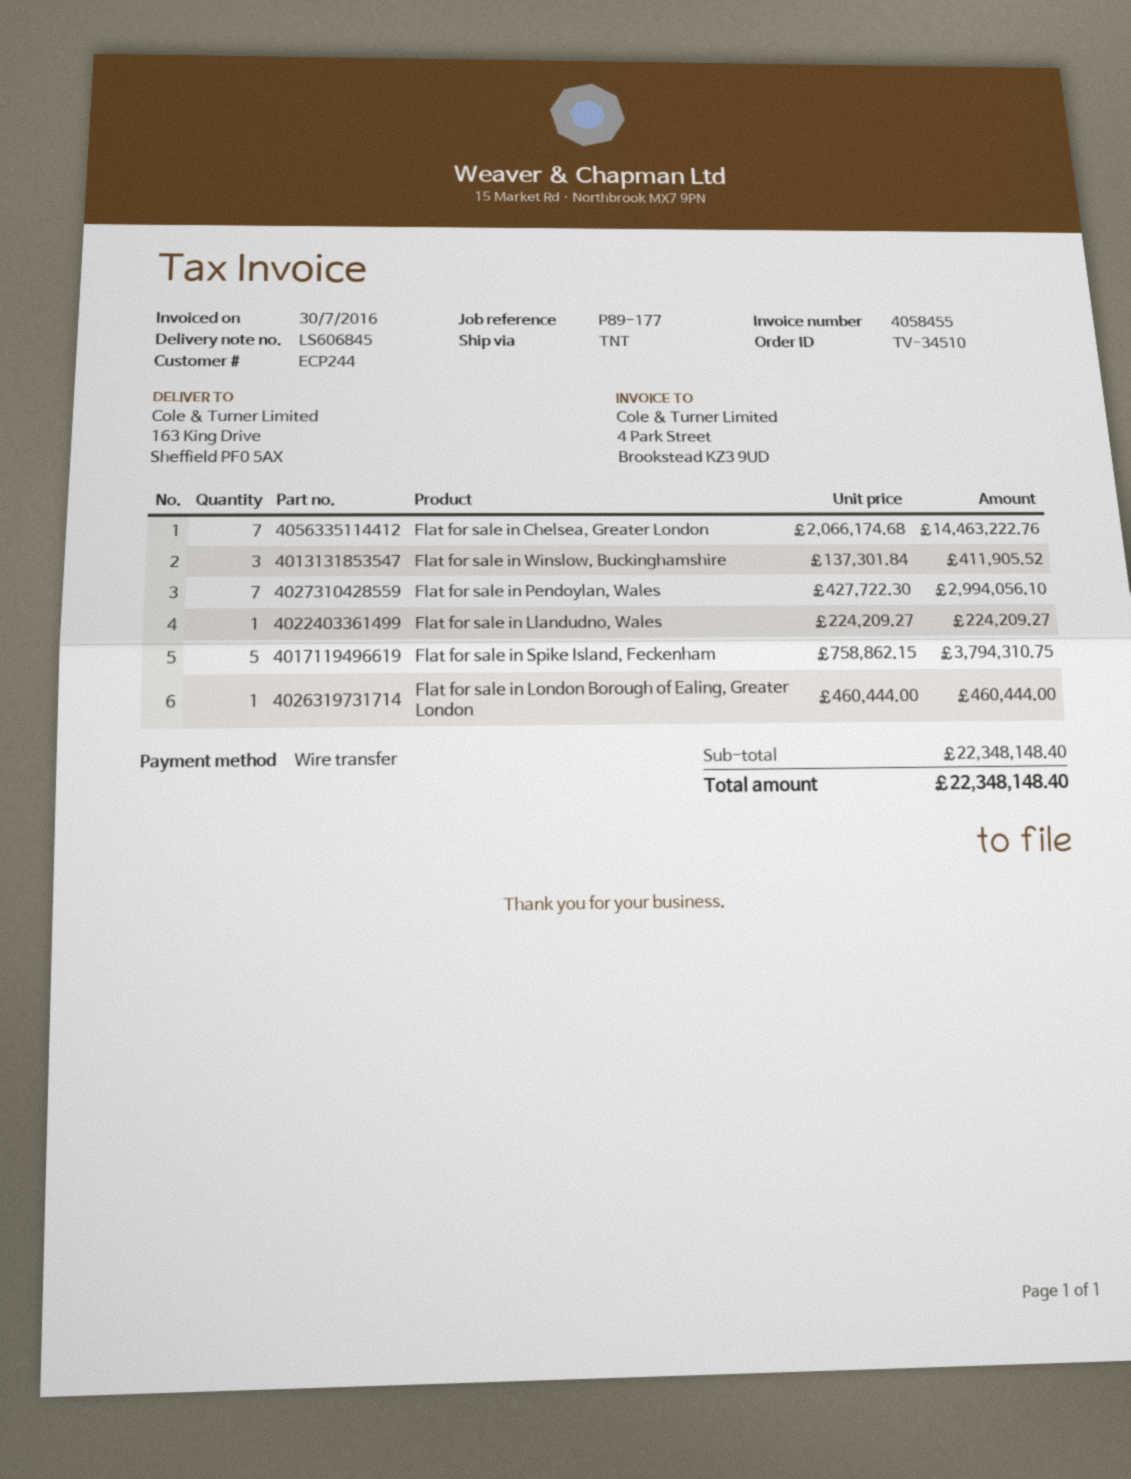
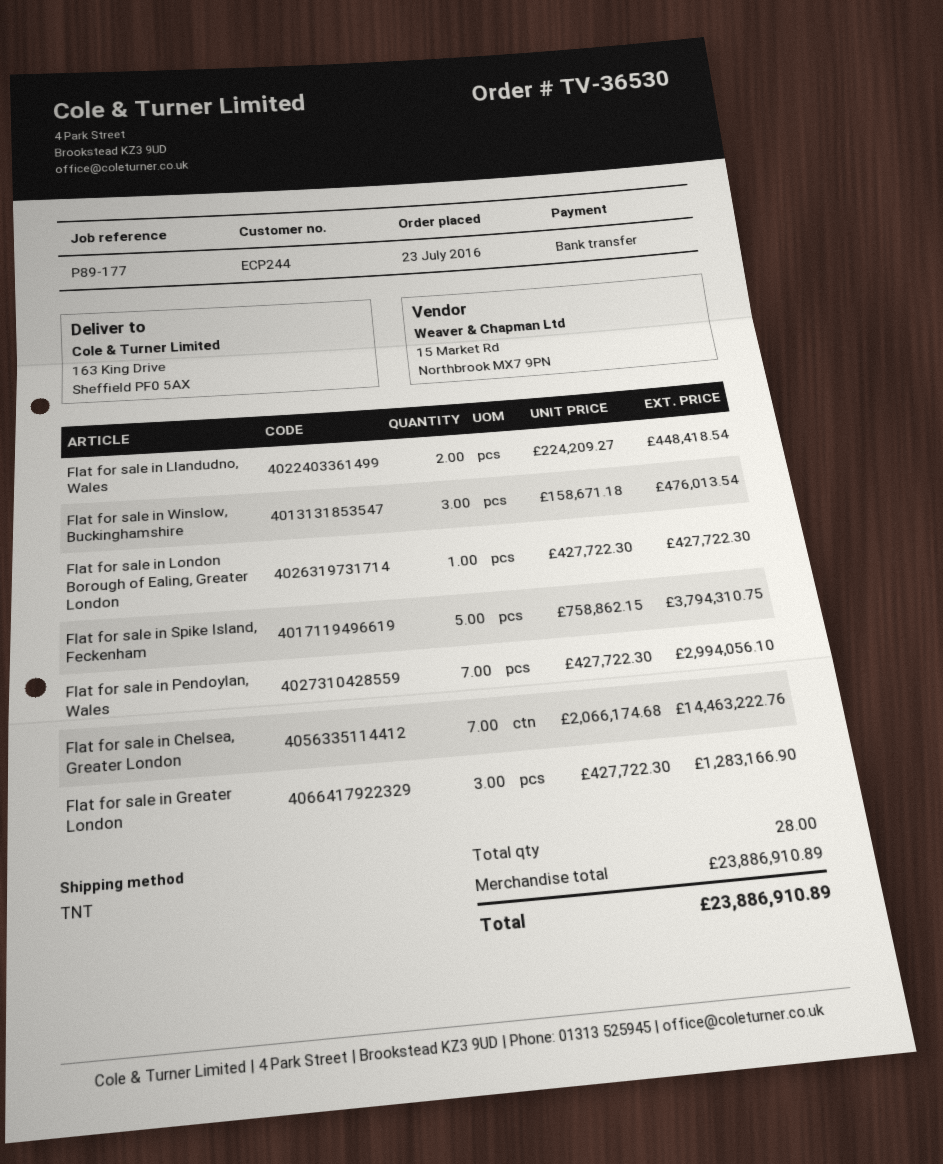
order number: TV-34510 -> TV-36530
Flat for sale in Winslow, Buckinghamshire: 3 x 137301.84 = 411905.52 -> 3 x 158671.18 = 476013.54
Flat for sale in Llandudno, Wales: 1 x 224209.27 = 224209.27 -> 2 x 224209.27 = 448418.54
Flat for sale in London Borough of Ealing, Greater London: 1 x 460444.00 = 460444.00 -> 1 x 427722.30 = 427722.30
Flat for sale in Greater London: none -> 3 x 427722.30 = 1283166.90
subtotal: 22348148.40 -> 23886910.89
total: 22348148.40 -> 23886910.89

